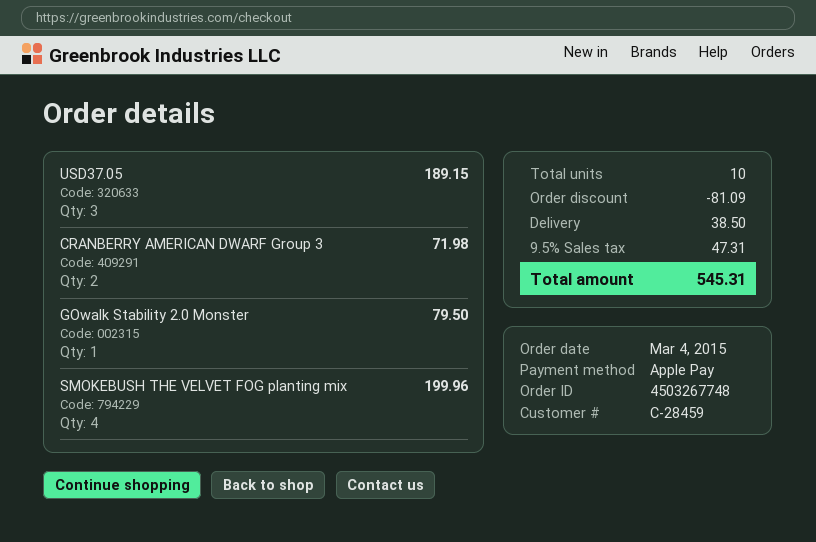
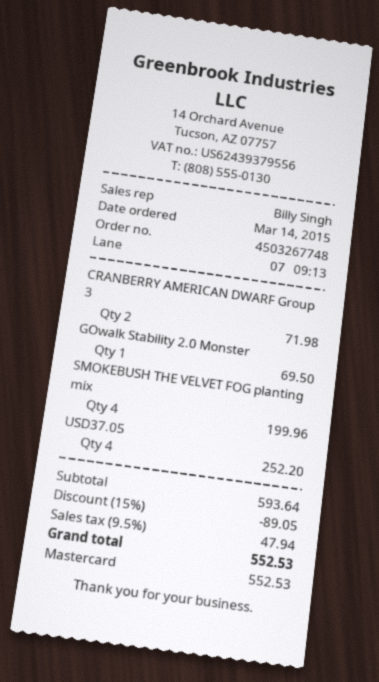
order date: 2015-03-04 -> 2015-03-14
payment method: Apple Pay -> Mastercard
USD37.05: 3 for 189.15 -> 4 for 252.20
GOwalk Stability 2.0 Monster: 1 for 79.50 -> 1 for 69.50
discount: 81.09 -> 89.05
shipping: 38.50 -> none
tax: 9.5% = 47.31 -> 9.5% = 47.94
total: 545.31 -> 552.53

